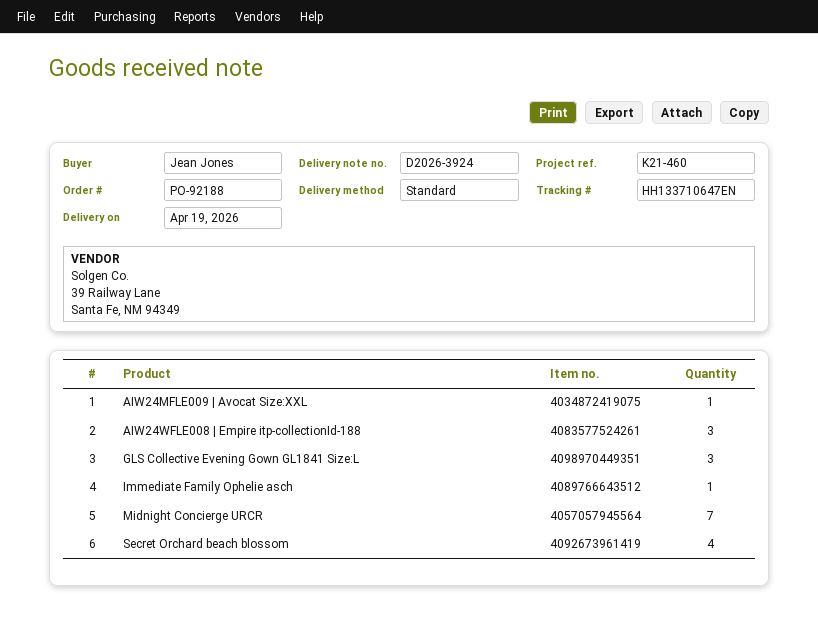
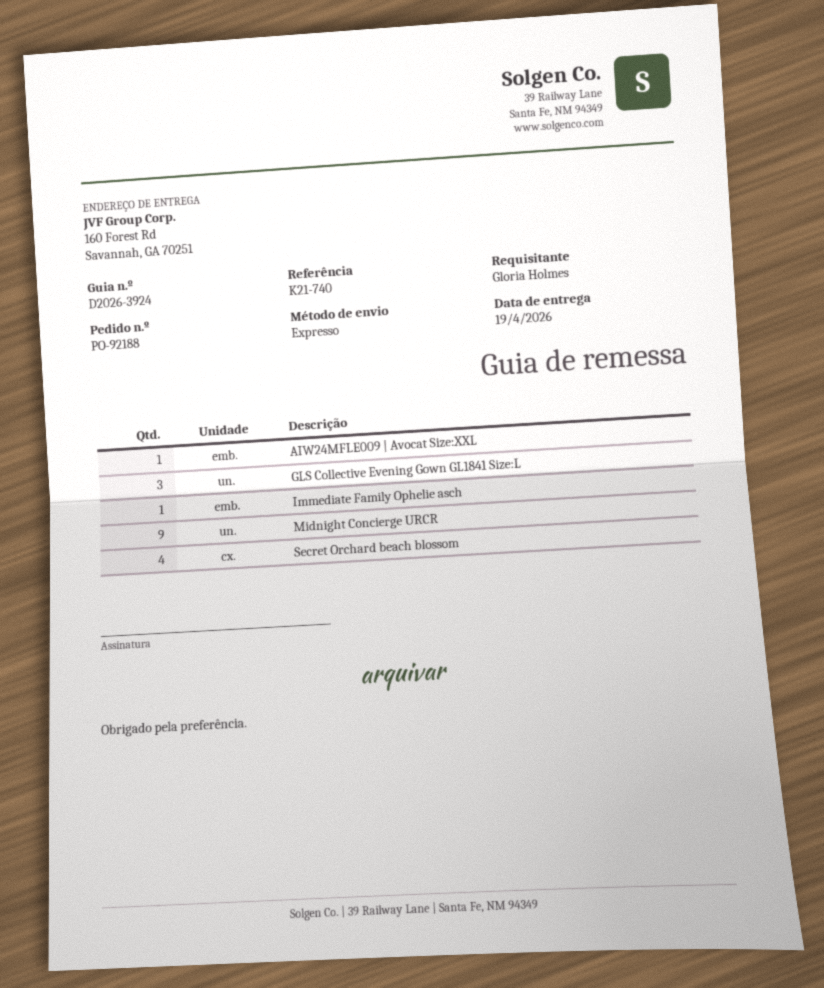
reference: K21-460 -> K21-740
ordered by: Jean Jones -> Gloria Holmes
shipping method: standard -> express
AIW24WFLE008 | Empire itp-collectionId-188: 3 -> none
Midnight Concierge URCR: 7 -> 9

